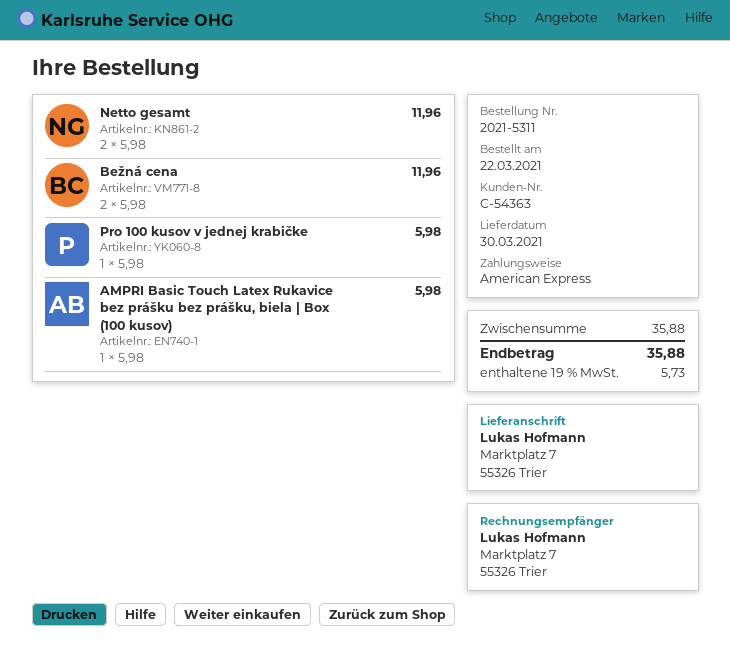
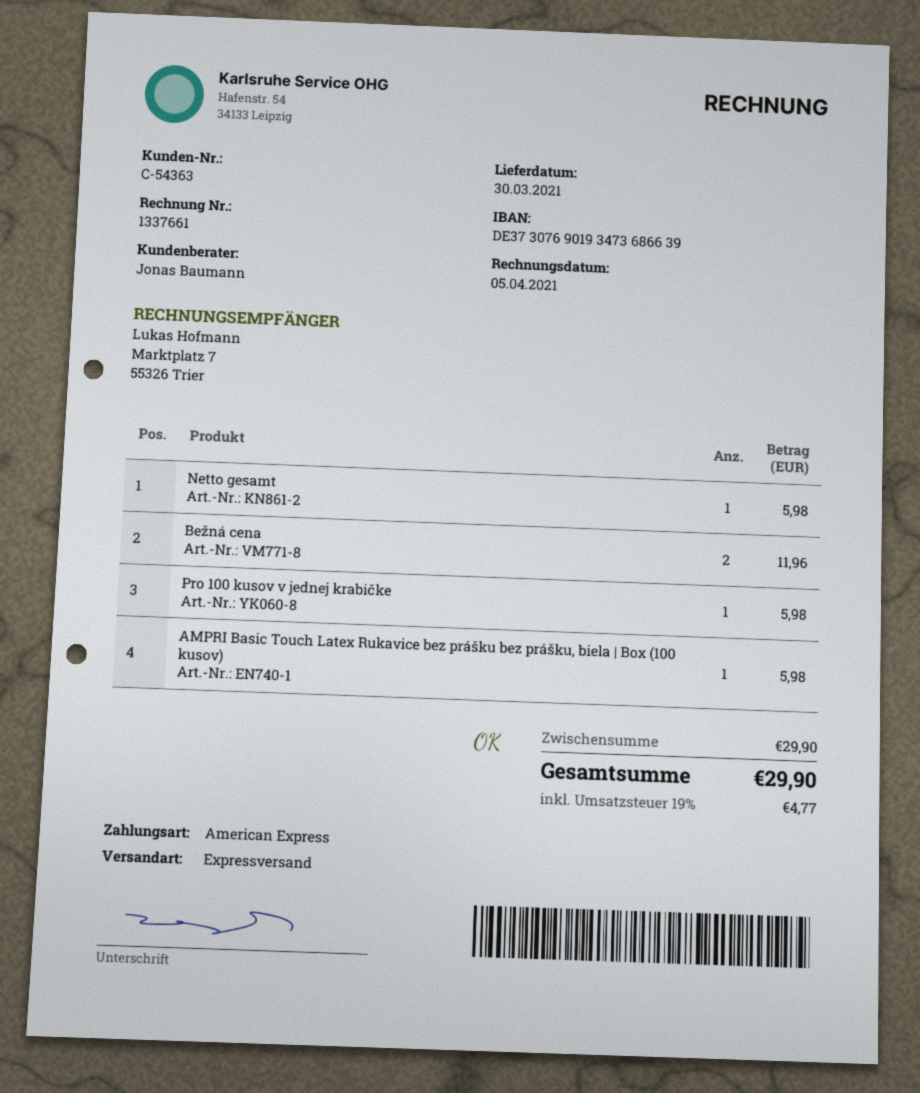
Netto gesamt: 2 for 11.96 -> 1 for 5.98
subtotal: 35.88 -> 29.90
tax: 19% = 5.73 -> 19% = 4.77
total: 35.88 -> 29.90

